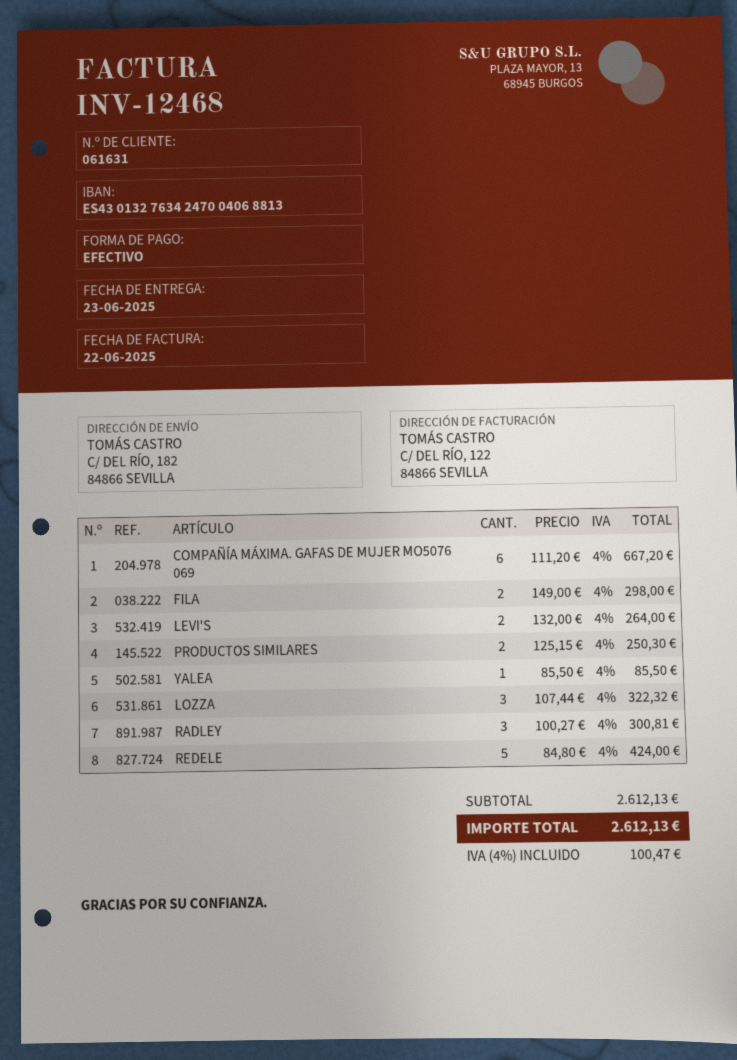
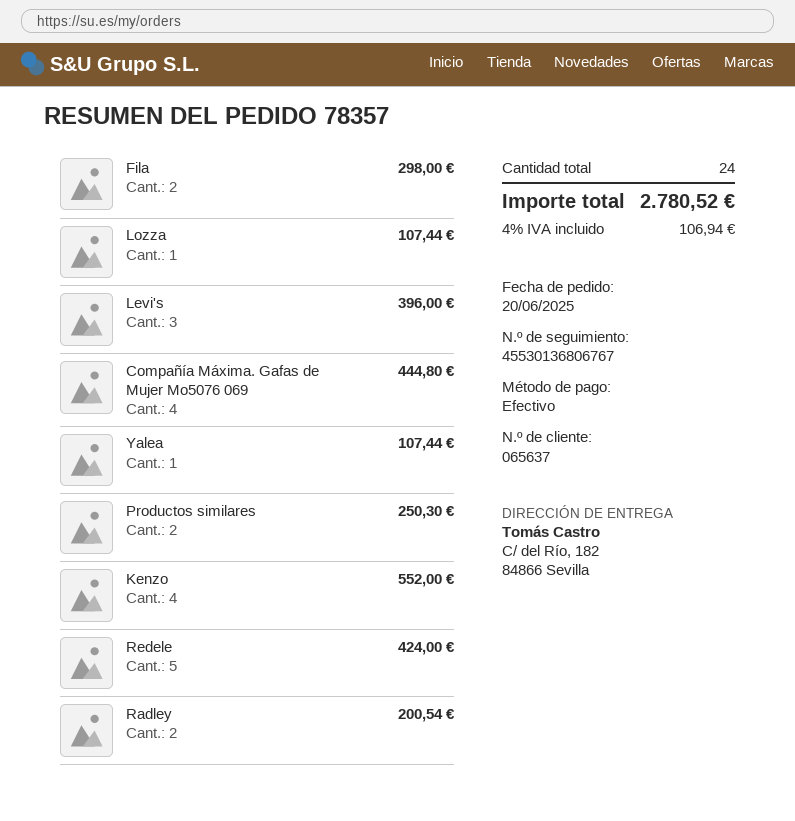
customer number: 061631 -> 065637
COMPAÑÍA MÁXIMA. GAFAS DE MUJER MO5076 069: 6 for 667.20 -> 4 for 444.80
LEVI'S: 2 for 264.00 -> 3 for 396.00
YALEA: 1 for 85.50 -> 1 for 107.44
LOZZA: 3 for 322.32 -> 1 for 107.44
RADLEY: 3 for 300.81 -> 2 for 200.54
Kenzo: none -> 4 for 552.00
tax: 4% = 100.47 -> 4% = 106.94
total: 2612.13 -> 2780.52

